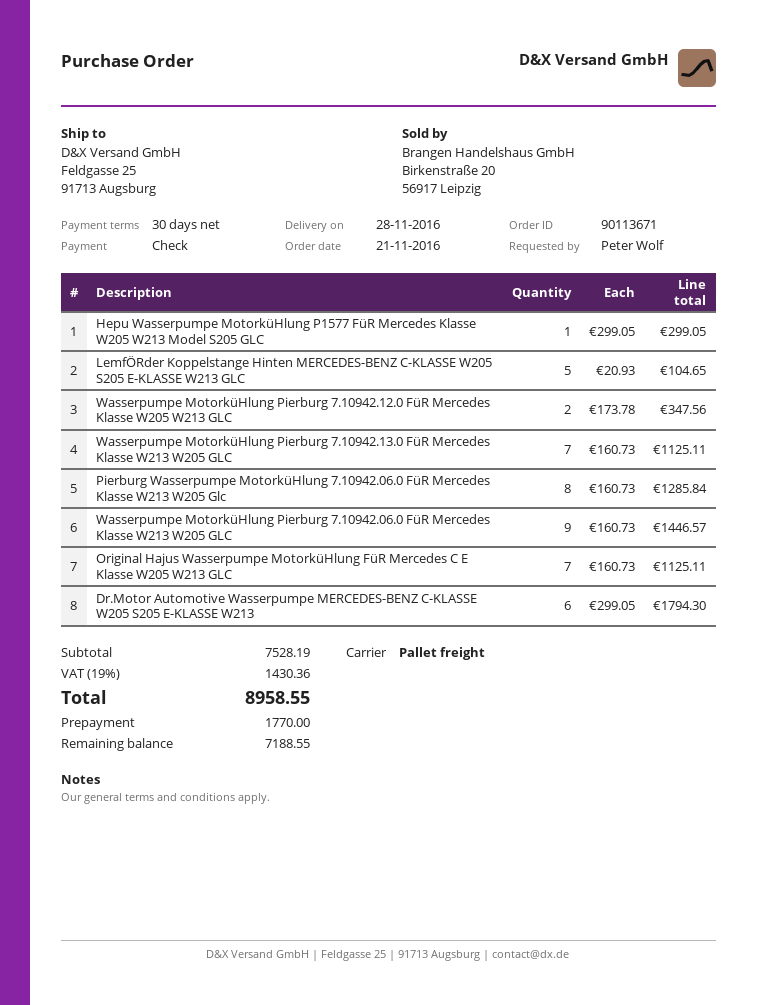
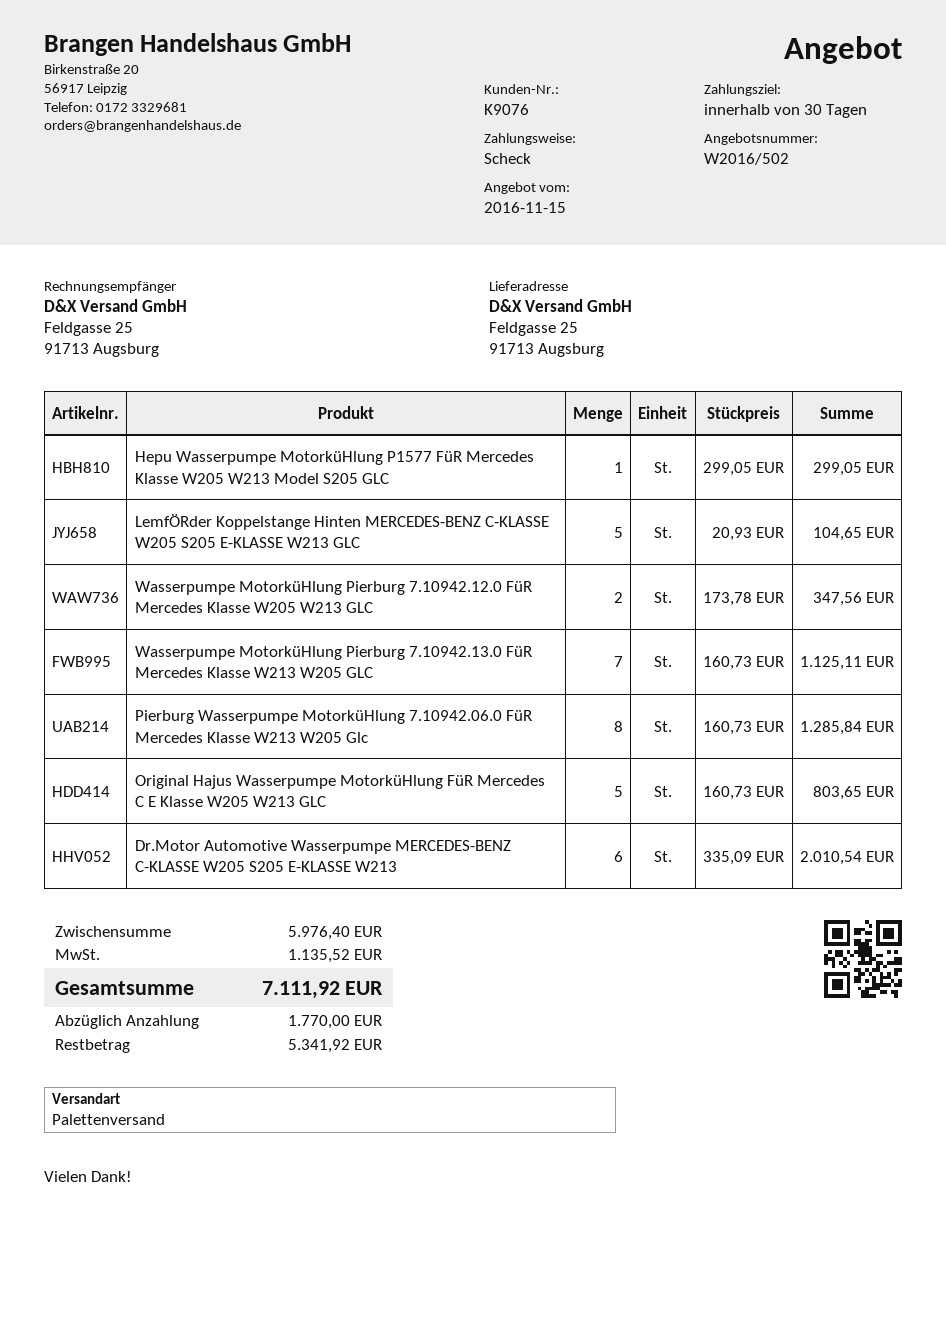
Wasserpumpe MotorküHlung Pierburg 7.10942.06.0 FüR Mercedes Klasse W213 W205 GLC: 9 x 160.73 = 1446.57 -> none
Original Hajus Wasserpumpe MotorküHlung FüR Mercedes C E Klasse W205 W213 GLC: 7 x 160.73 = 1125.11 -> 5 x 160.73 = 803.65
Dr.Motor Automotive Wasserpumpe MERCEDES-BENZ C-KLASSE W205 S205 E-KLASSE W213: 6 x 299.05 = 1794.30 -> 6 x 335.09 = 2010.54
subtotal: 7528.19 -> 5976.40
tax: 1430.36 -> 1135.52
total: 8958.55 -> 7111.92
balance: 7188.55 -> 5341.92

